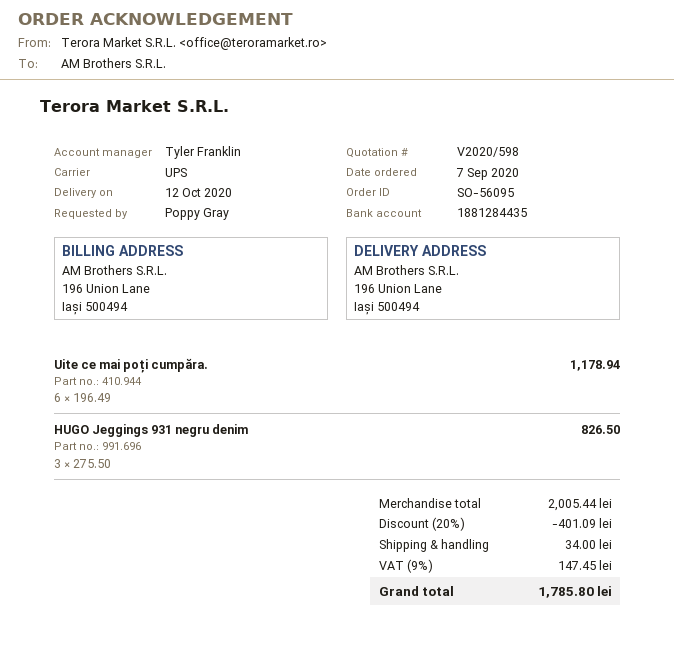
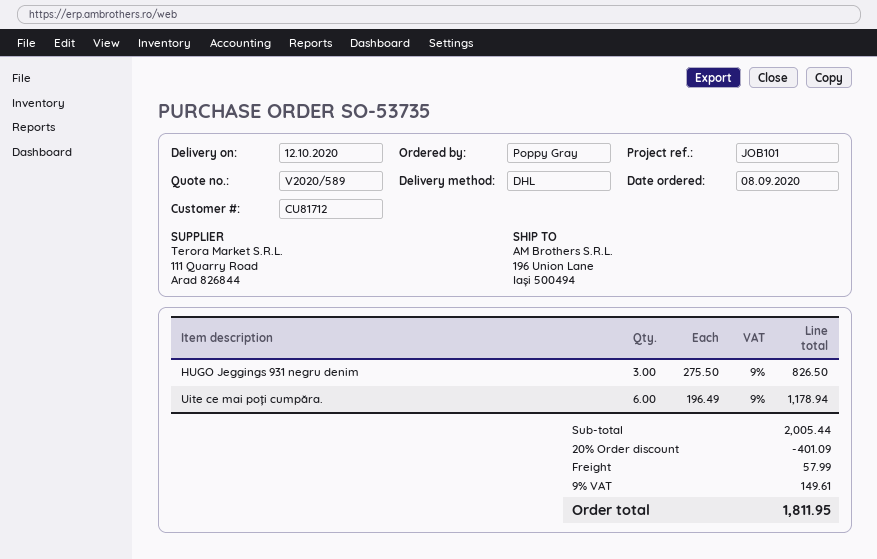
quote number: V2020/598 -> V2020/589
order number: SO-56095 -> SO-53735
order date: 2020-09-07 -> 2020-09-08
shipping method: UPS -> DHL
shipping: 34.00 -> 57.99
tax: 9% = 147.45 -> 9% = 149.61
total: 1785.80 -> 1811.95

